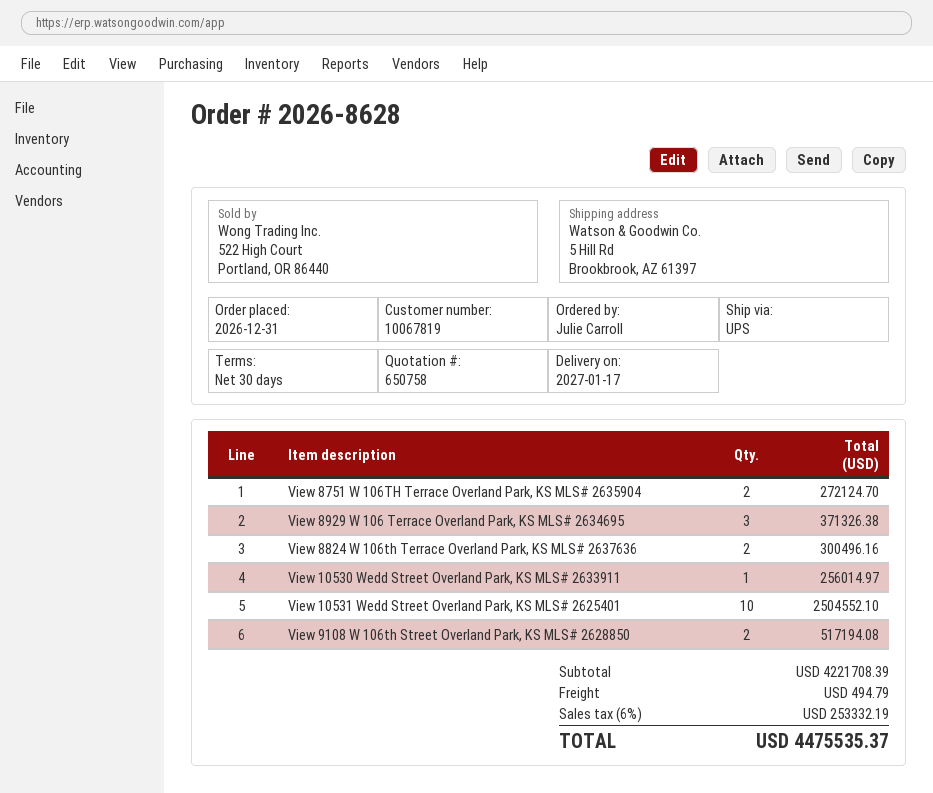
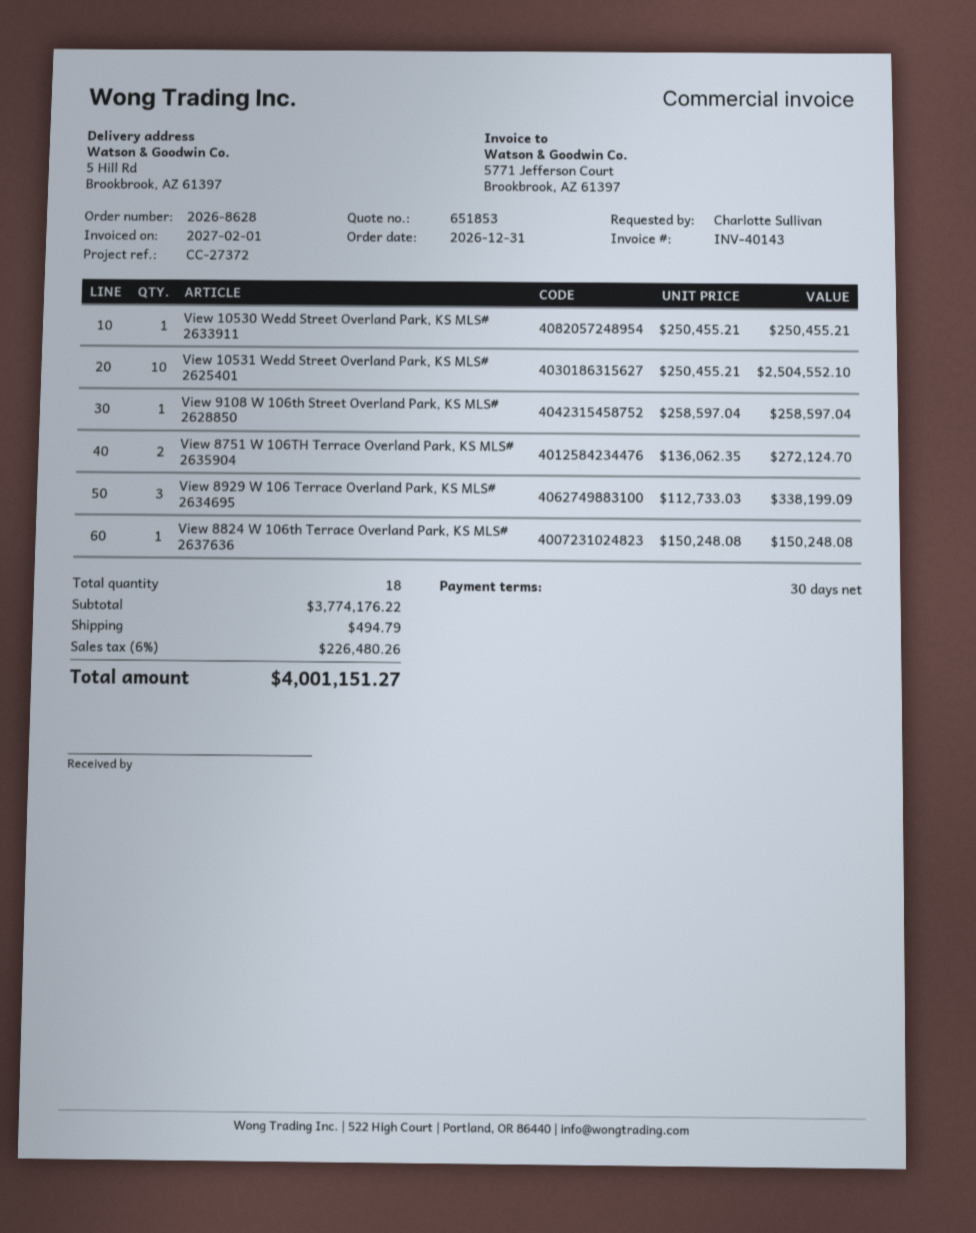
quote number: 650758 -> 651853
ordered by: Julie Carroll -> Charlotte Sullivan
View 8929 W 106 Terrace Overland Park, KS MLS# 2634695: 3 for 371326.38 -> 3 for 338199.09
View 8824 W 106th Terrace Overland Park, KS MLS# 2637636: 2 for 300496.16 -> 1 for 150248.08
View 10530 Wedd Street Overland Park, KS MLS# 2633911: 1 for 256014.97 -> 1 for 250455.21
View 9108 W 106th Street Overland Park, KS MLS# 2628850: 2 for 517194.08 -> 1 for 258597.04
subtotal: 4221708.39 -> 3774176.22
tax: 6% = 253332.19 -> 6% = 226480.26
total: 4475535.37 -> 4001151.27

